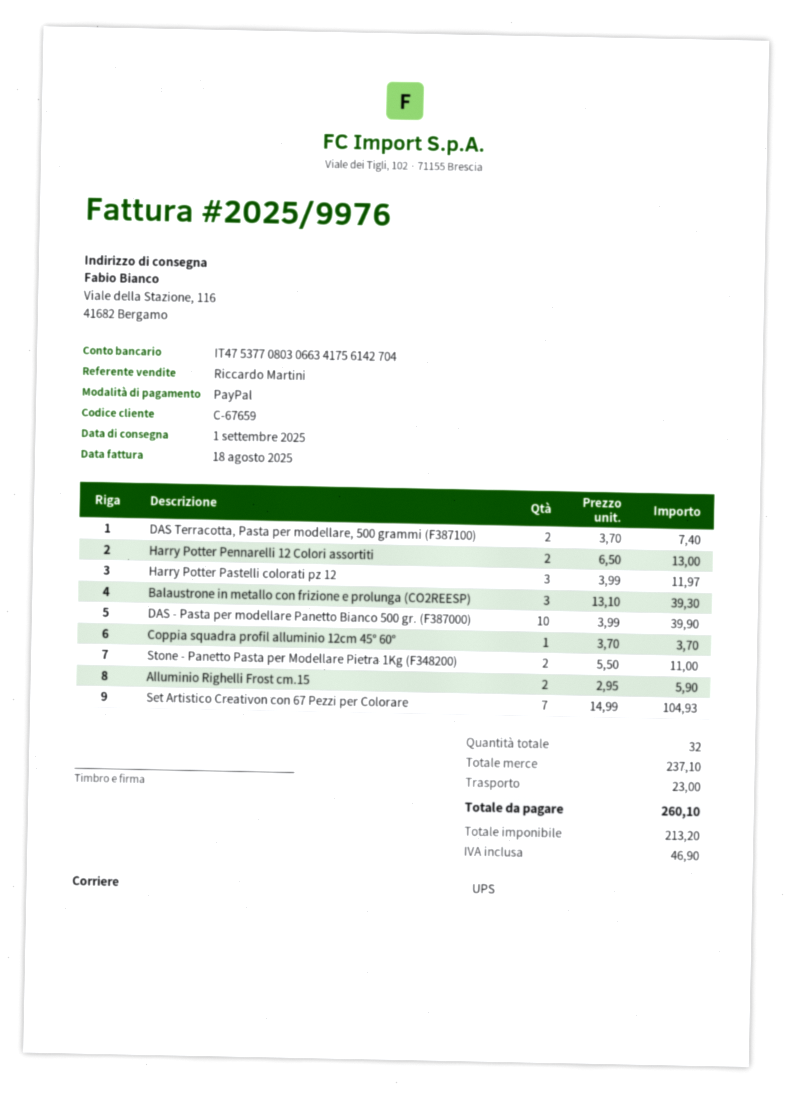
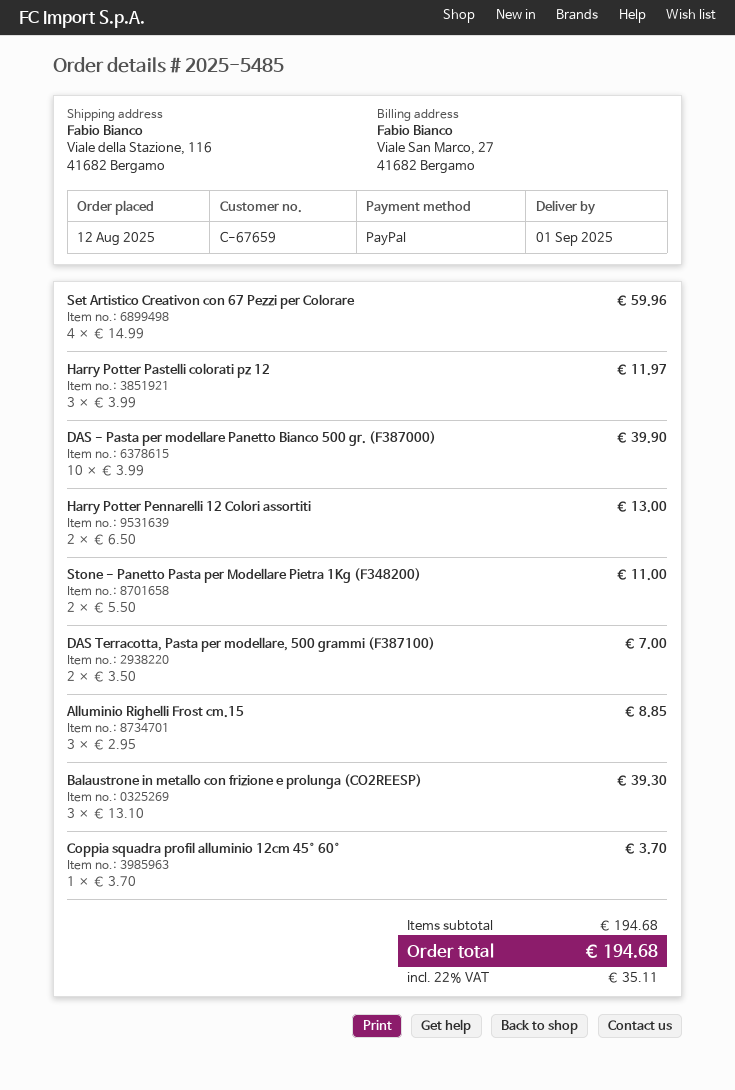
DAS Terracotta, Pasta per modellare, 500 grammi (F387100): 2 x 3.70 = 7.40 -> 2 x 3.50 = 7.00
Alluminio Righelli Frost cm.15: 2 x 2.95 = 5.90 -> 3 x 2.95 = 8.85
Set Artistico Creativon con 67 Pezzi per Colorare: 7 x 14.99 = 104.93 -> 4 x 14.99 = 59.96
subtotal: 237.10 -> 194.68
shipping: 23.00 -> none
tax: 46.90 -> 35.11
total: 260.10 -> 194.68

